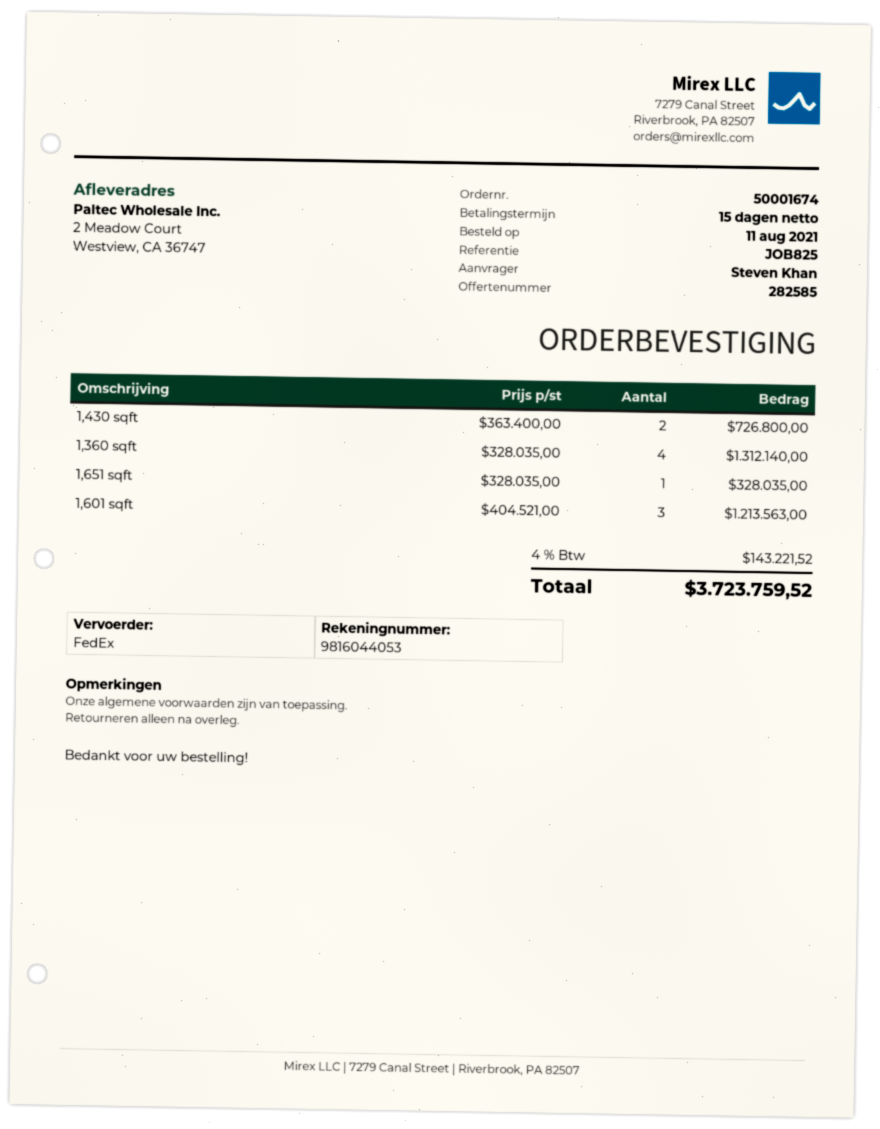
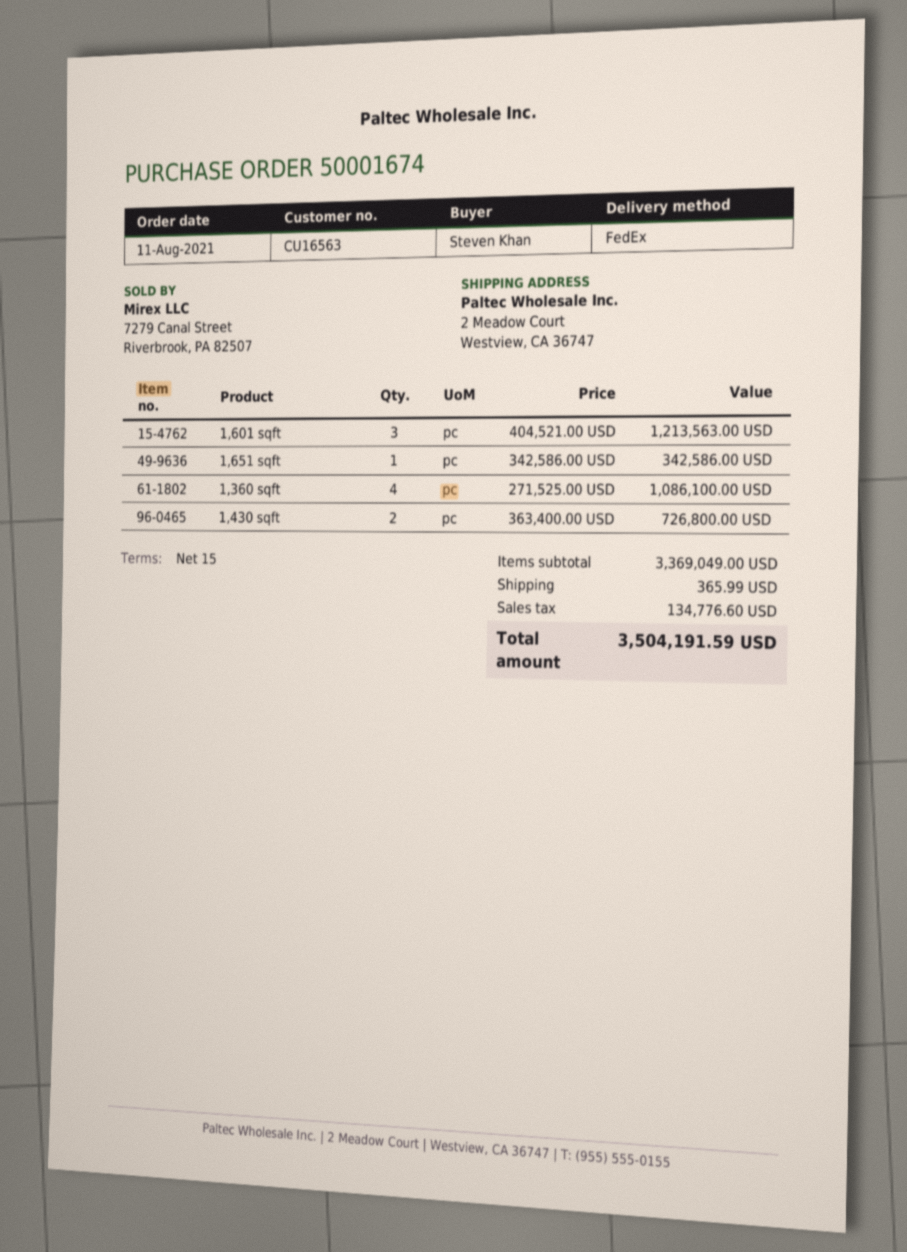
1,360 sqft: 4 x 328035.00 = 1312140.00 -> 4 x 271525.00 = 1086100.00
1,651 sqft: 1 x 328035.00 = 328035.00 -> 1 x 342586.00 = 342586.00
shipping: none -> 365.99
tax: 143221.52 -> 134776.60
total: 3723759.52 -> 3504191.59

